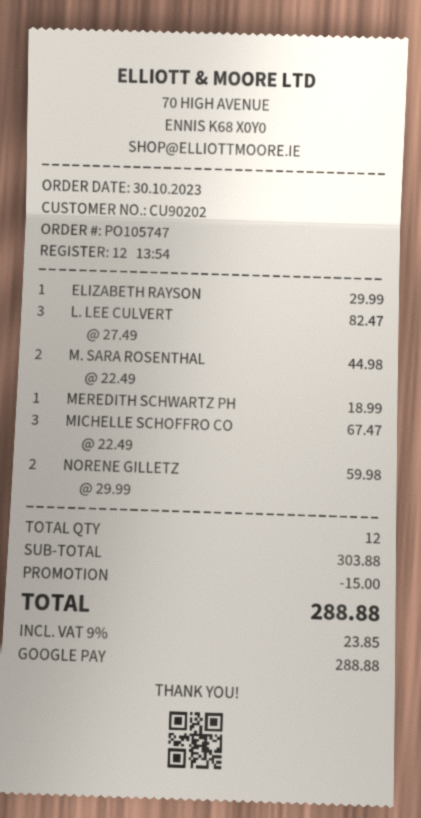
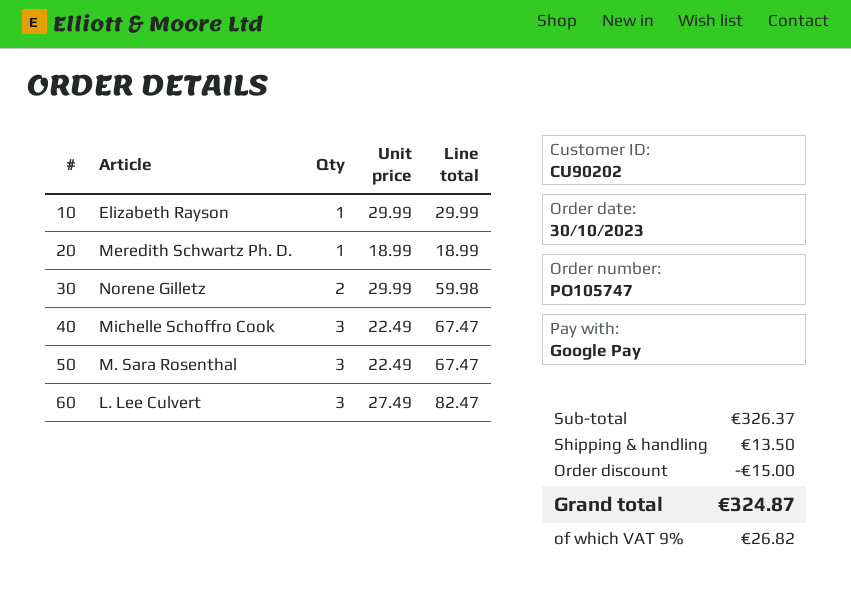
M. SARA ROSENTHAL: 2 x 22.49 = 44.98 -> 3 x 22.49 = 67.47
subtotal: 303.88 -> 326.37
shipping: none -> 13.50
tax: 9% = 23.85 -> 9% = 26.82
total: 288.88 -> 324.87

